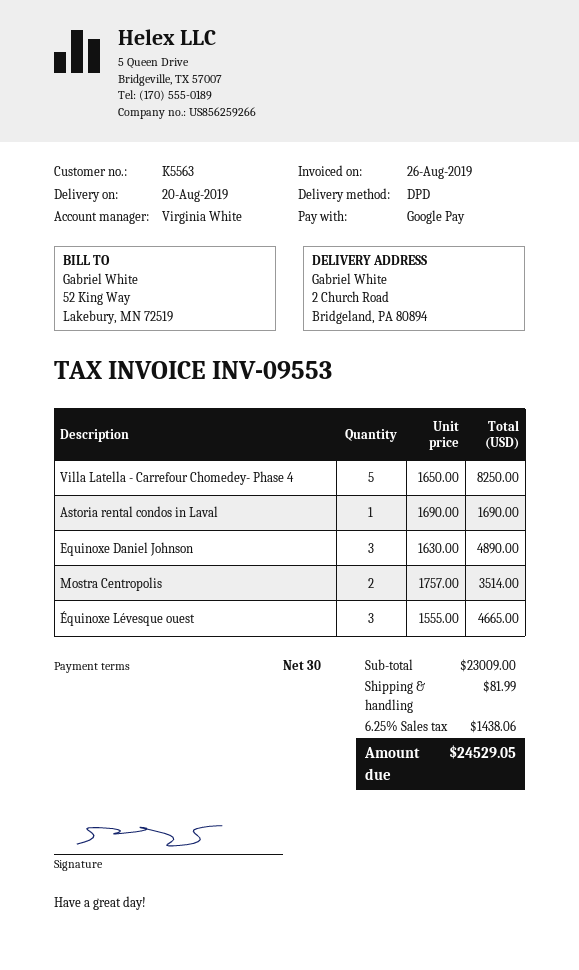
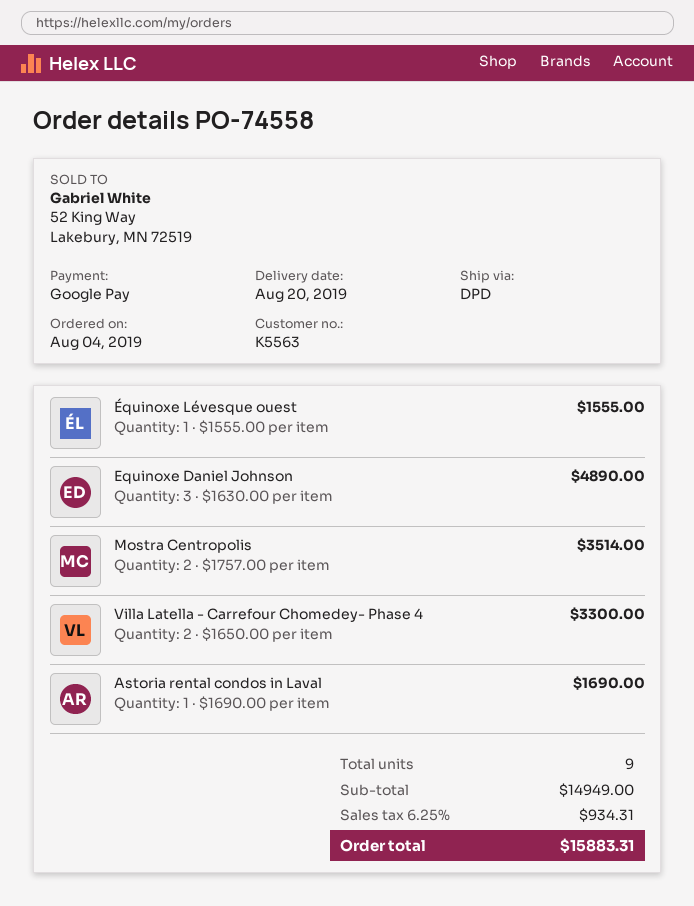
Villa Latella - Carrefour Chomedey- Phase 4: 5 x 1650.00 = 8250.00 -> 2 x 1650.00 = 3300.00
Équinoxe Lévesque ouest: 3 x 1555.00 = 4665.00 -> 1 x 1555.00 = 1555.00
subtotal: 23009.00 -> 14949.00
shipping: 81.99 -> none
tax: 6.25% = 1438.06 -> 6.25% = 934.31
total: 24529.05 -> 15883.31

